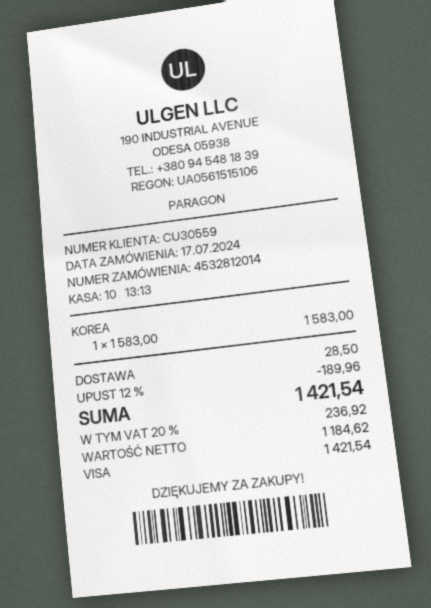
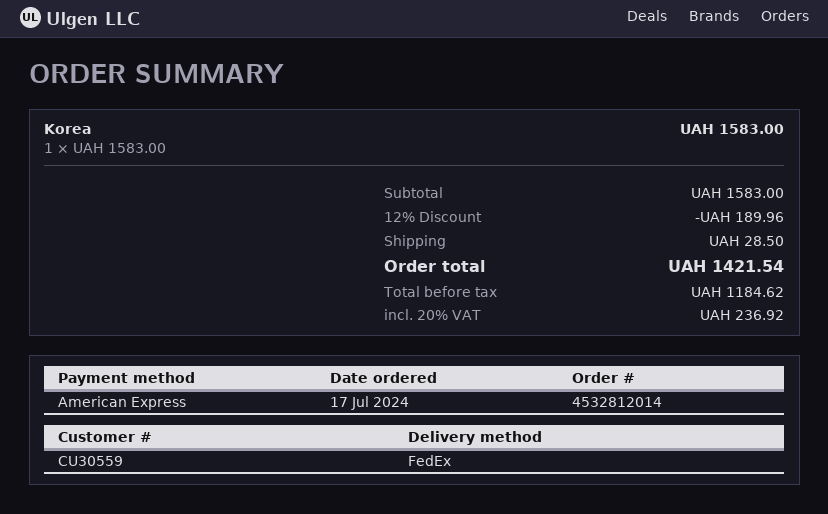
payment method: Visa -> American Express

